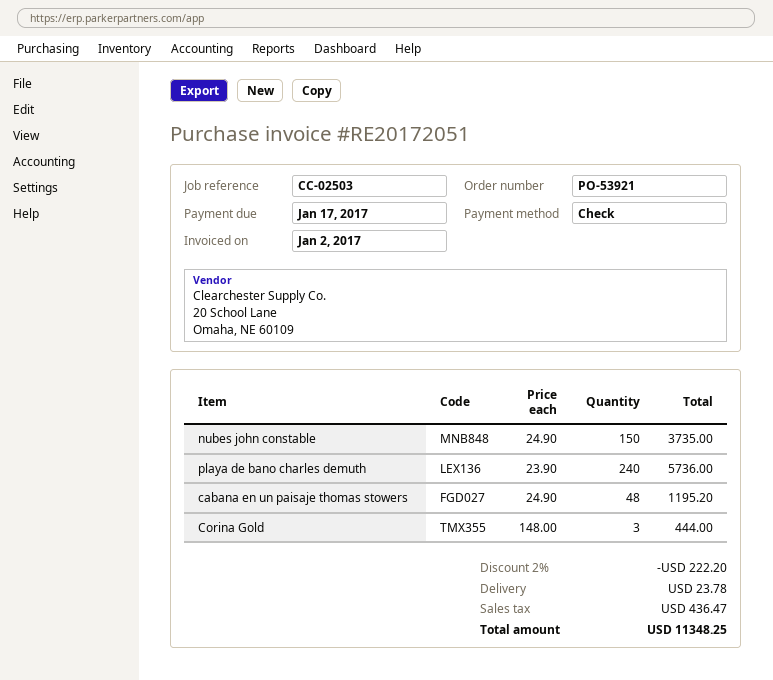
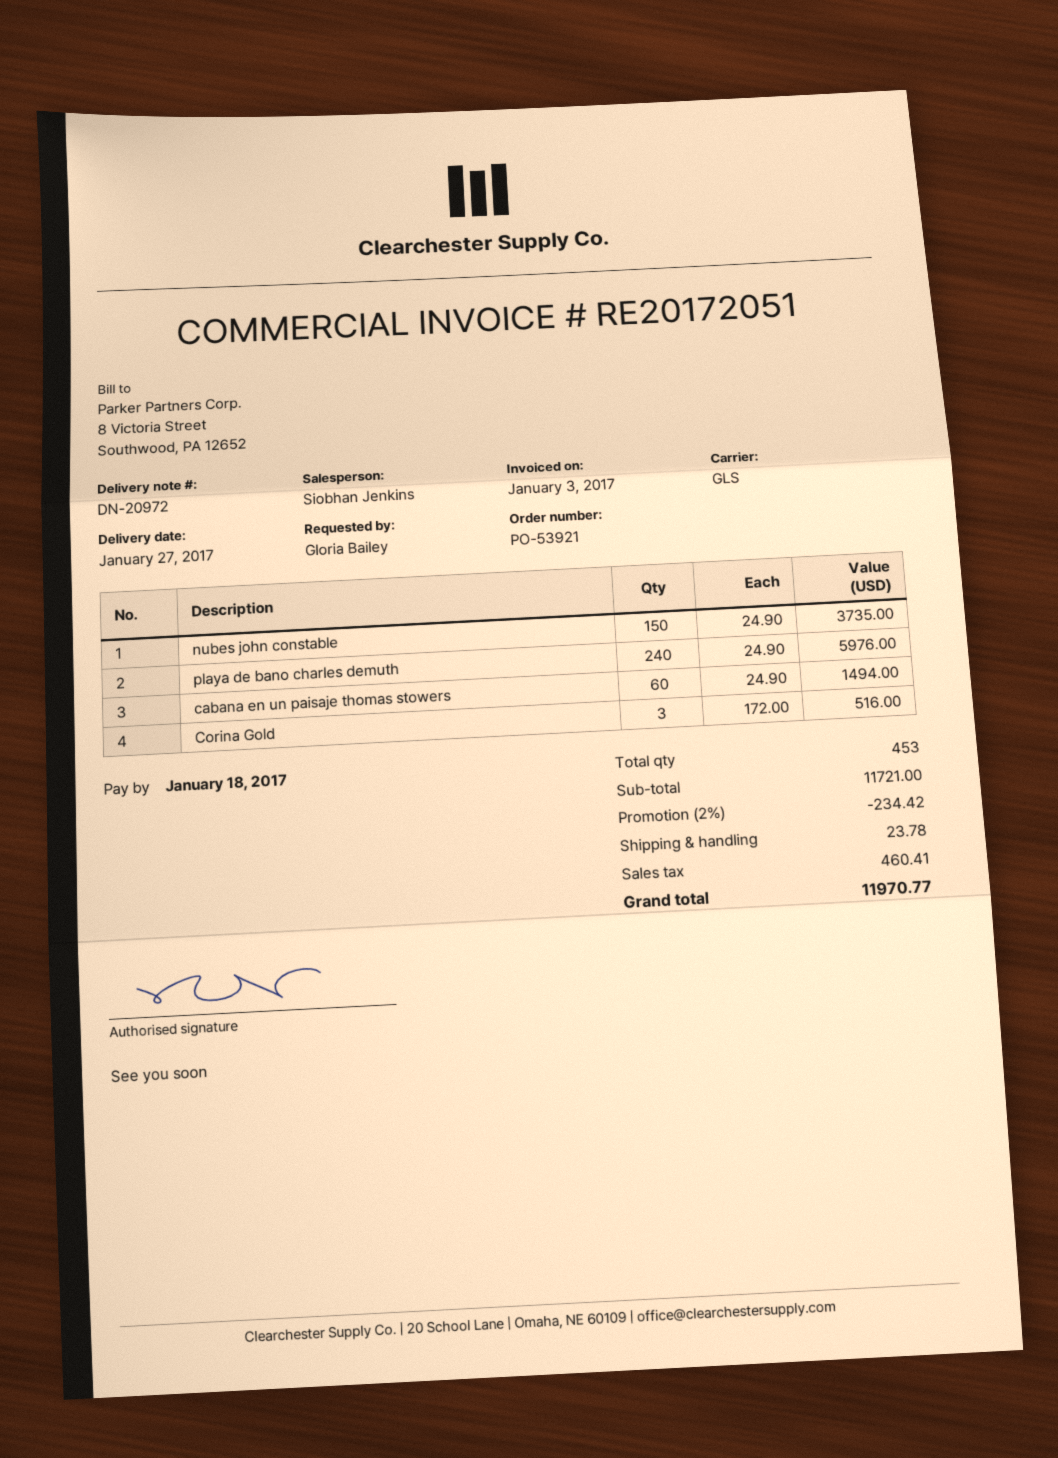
invoice date: 2017-01-02 -> 2017-01-03
due date: 2017-01-17 -> 2017-01-18
playa de bano charles demuth: 240 x 23.90 = 5736.00 -> 240 x 24.90 = 5976.00
cabana en un paisaje thomas stowers: 48 x 24.90 = 1195.20 -> 60 x 24.90 = 1494.00
Corina Gold: 3 x 148.00 = 444.00 -> 3 x 172.00 = 516.00
discount: 2% = 222.20 -> 2% = 234.42
tax: 436.47 -> 460.41
total: 11348.25 -> 11970.77

